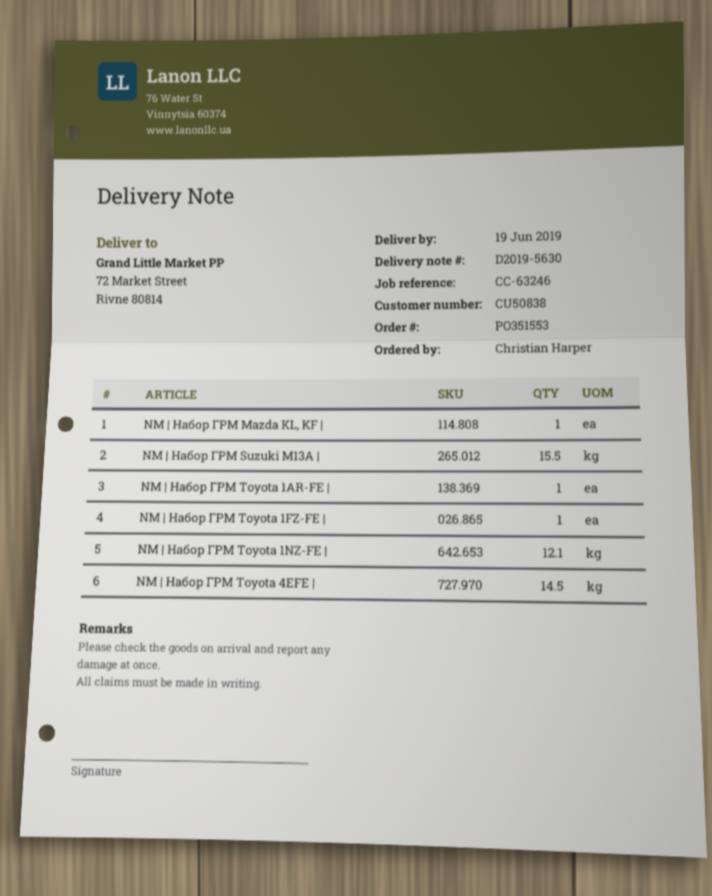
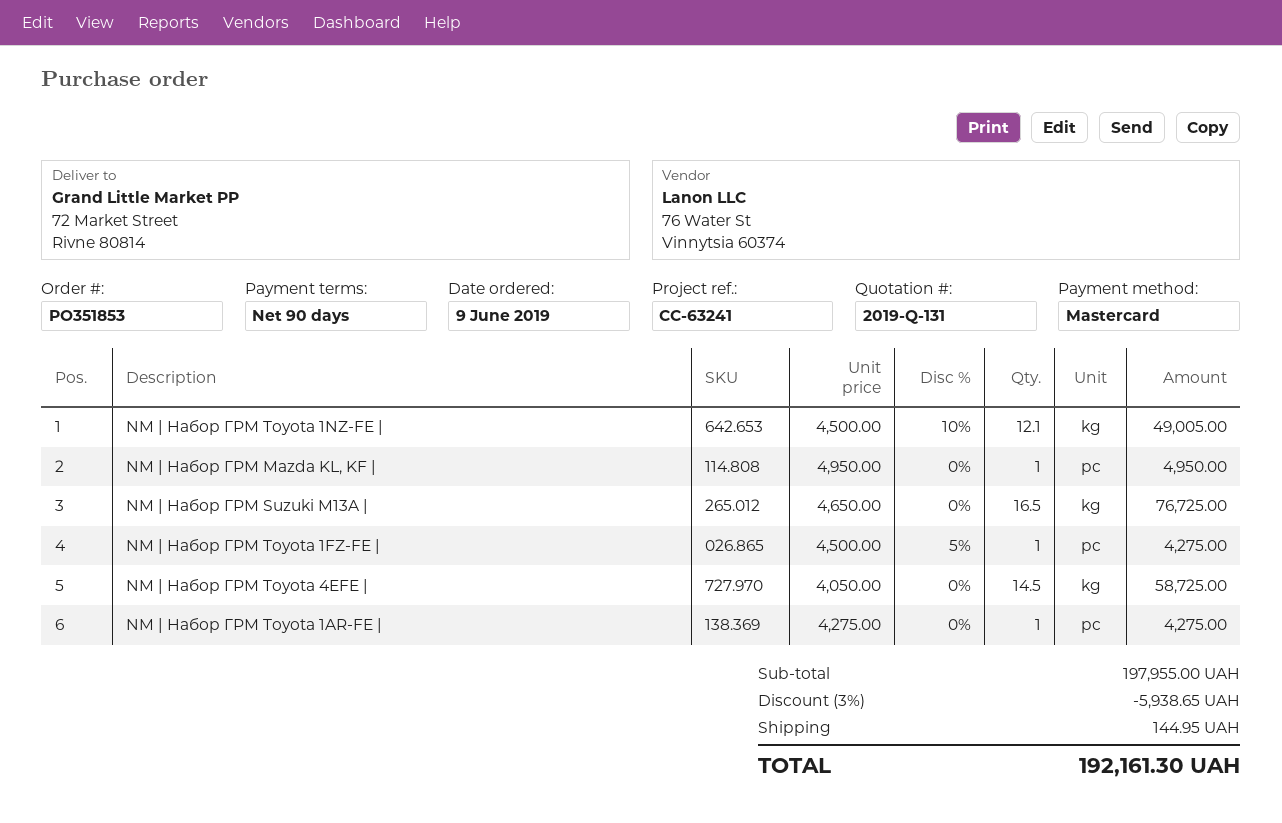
order number: PO351553 -> PO351853
reference: CC-63246 -> CC-63241
NM | Набор ГРМ Suzuki M13A |: 15.5 -> 16.5

